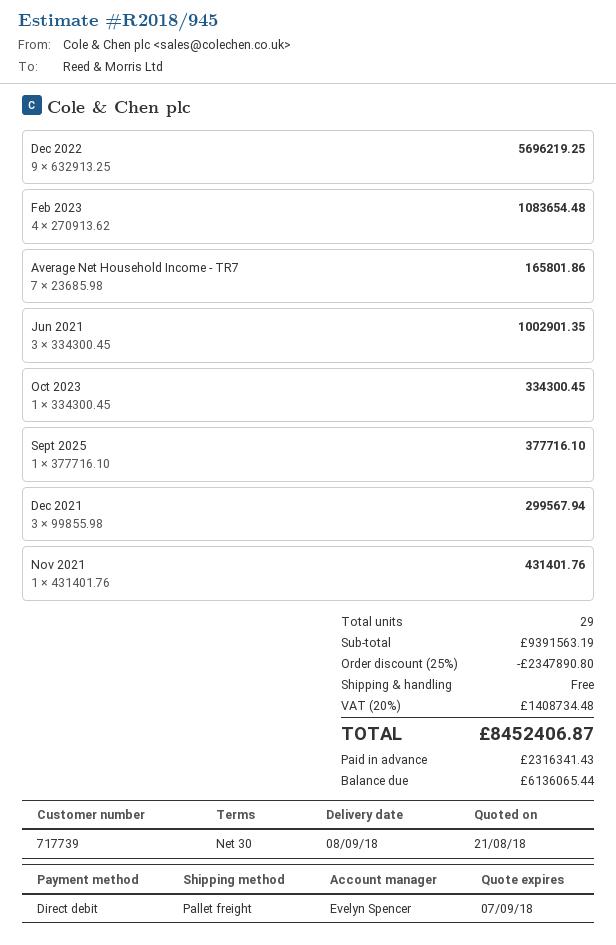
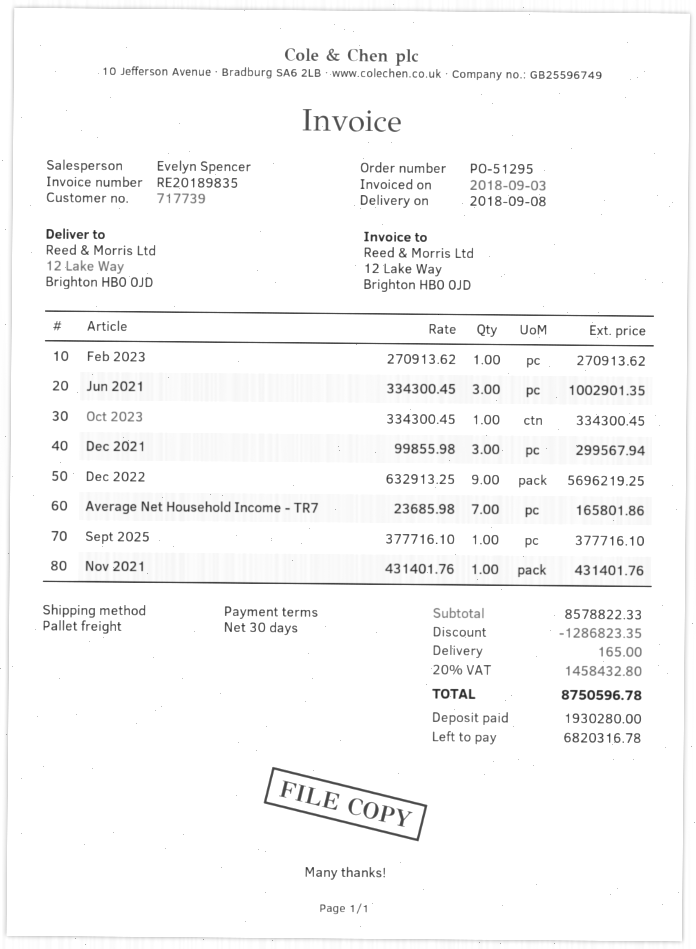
Feb 2023: 4 x 270913.62 = 1083654.48 -> 1 x 270913.62 = 270913.62
subtotal: 9391563.19 -> 8578822.33
discount: 2347890.80 -> 1286823.35
shipping: 0.00 -> 165.00
tax: 20% = 1408734.48 -> 20% = 1458432.80
total: 8452406.87 -> 8750596.78
deposit: 2316341.43 -> 1930280.00
balance: 6136065.44 -> 6820316.78

